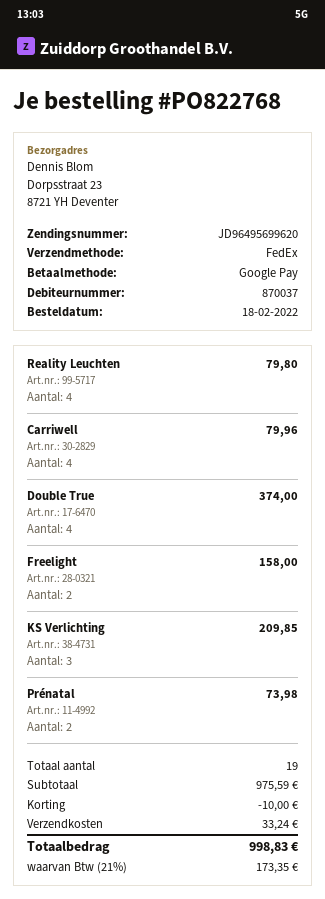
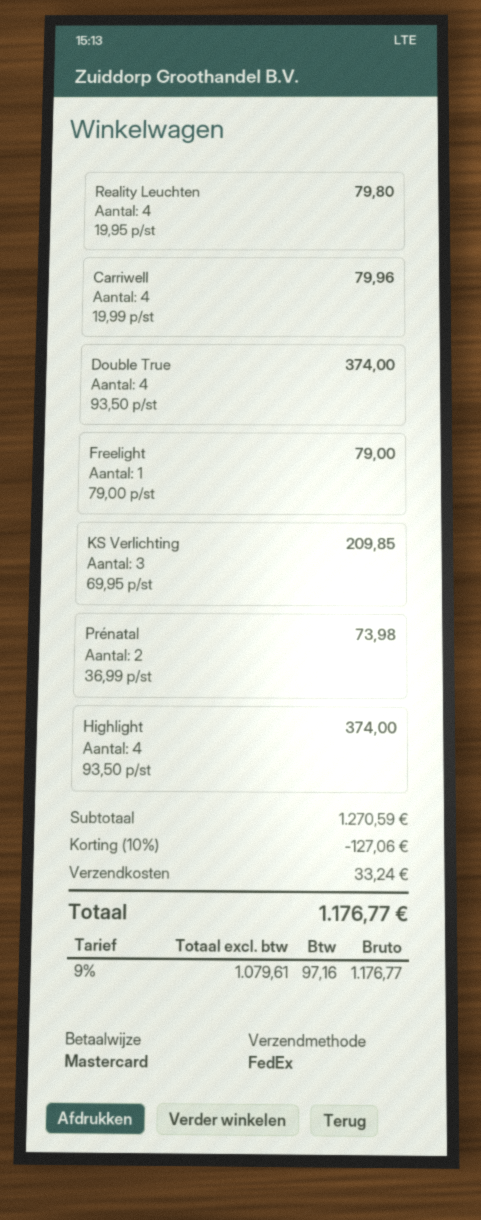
payment method: Google Pay -> Mastercard
Freelight: 2 for 158.00 -> 1 for 79.00
Highlight: none -> 4 for 374.00
subtotal: 975.59 -> 1270.59
discount: 10.00 -> 127.06
tax: 21% = 173.35 -> 9% = 97.16
total: 998.83 -> 1176.77

